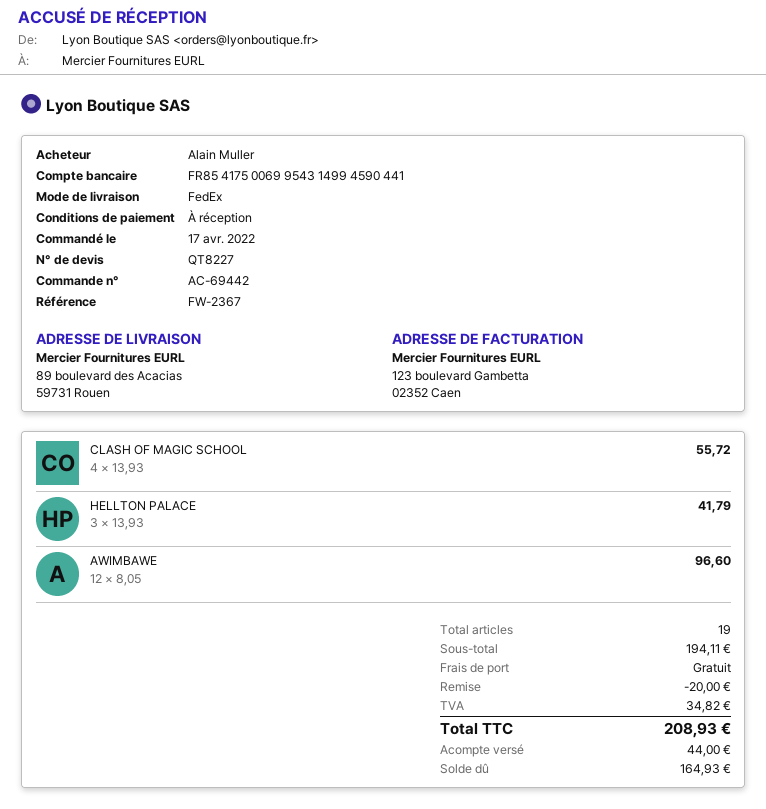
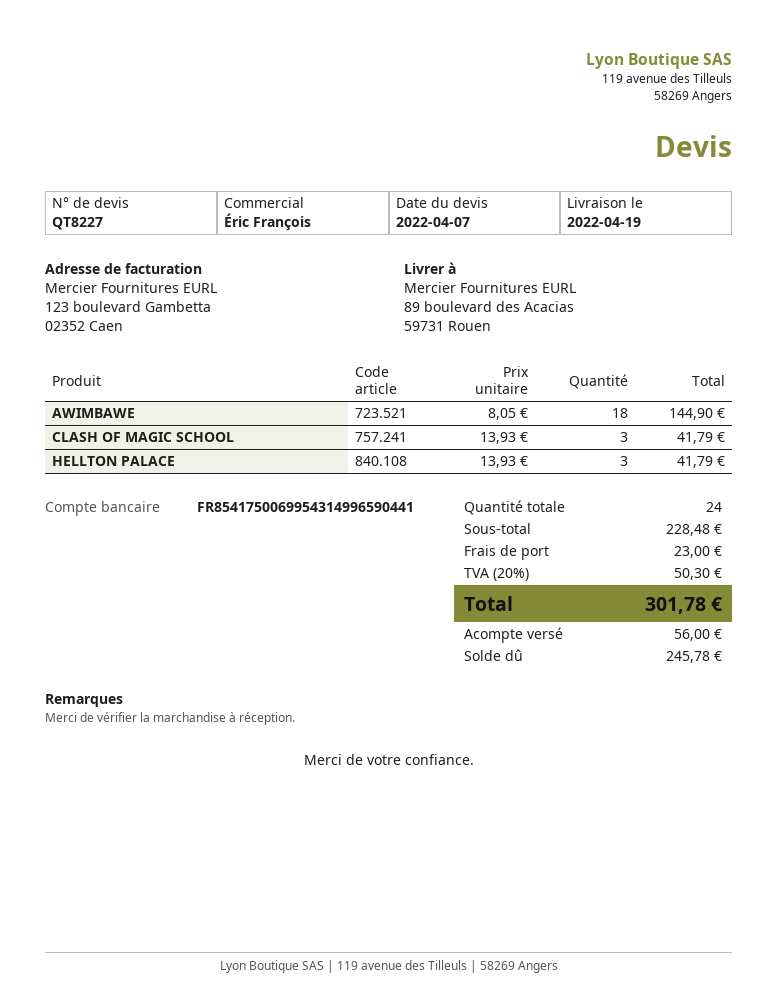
bank account: FR8541750069954314994590441 -> FR8541750069954314996590441
CLASH OF MAGIC SCHOOL: 4 x 13.93 = 55.72 -> 3 x 13.93 = 41.79
AWIMBAWE: 12 x 8.05 = 96.60 -> 18 x 8.05 = 144.90
total quantity: 19 -> 24
subtotal: 194.11 -> 228.48
discount: 20.00 -> none
shipping: 0.00 -> 23.00
tax: 34.82 -> 50.30
total: 208.93 -> 301.78
deposit: 44.00 -> 56.00
balance: 164.93 -> 245.78

